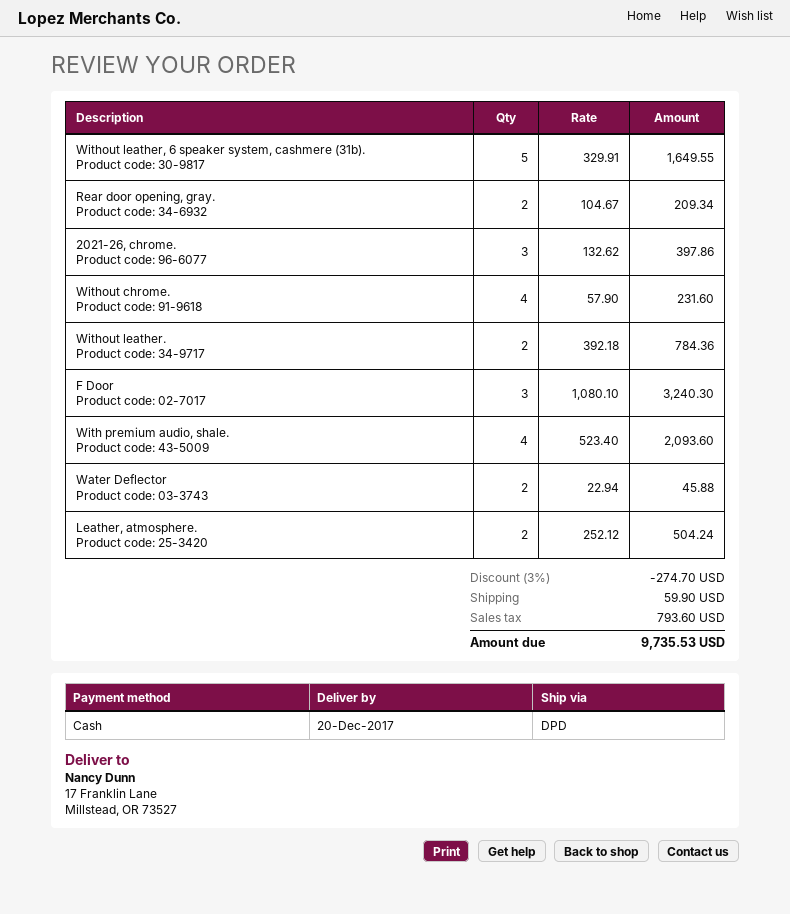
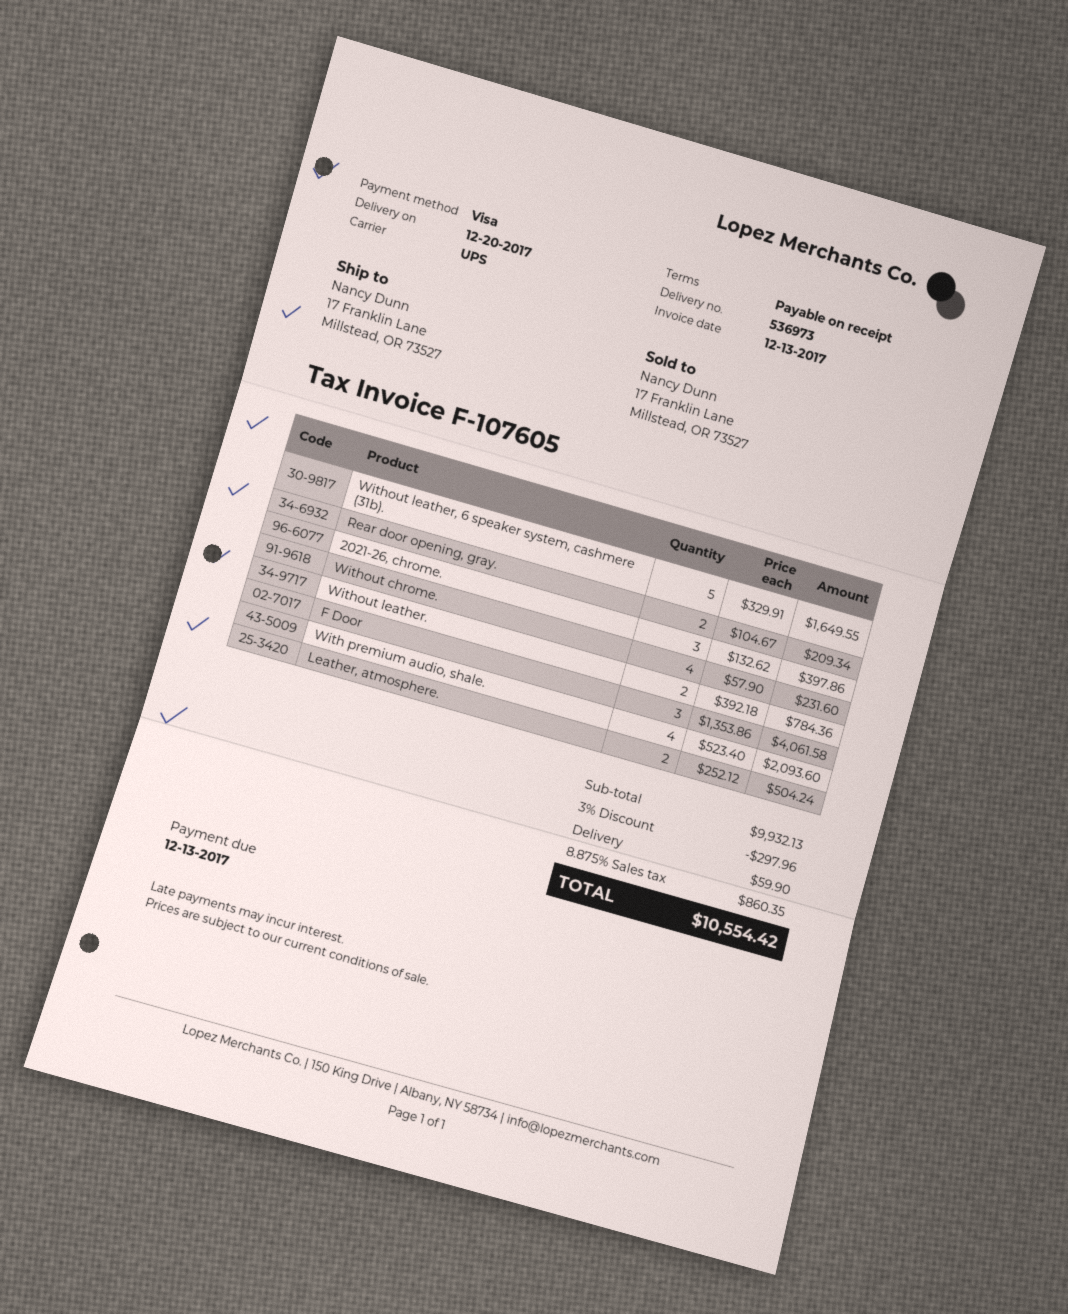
payment method: cash -> Visa
shipping method: DPD -> UPS
F Door: 3 x 1080.10 = 3240.30 -> 3 x 1353.86 = 4061.58
Water Deflector: 2 x 22.94 = 45.88 -> none
discount: 3% = 274.70 -> 3% = 297.96
tax: 793.60 -> 860.35
total: 9735.53 -> 10554.42

